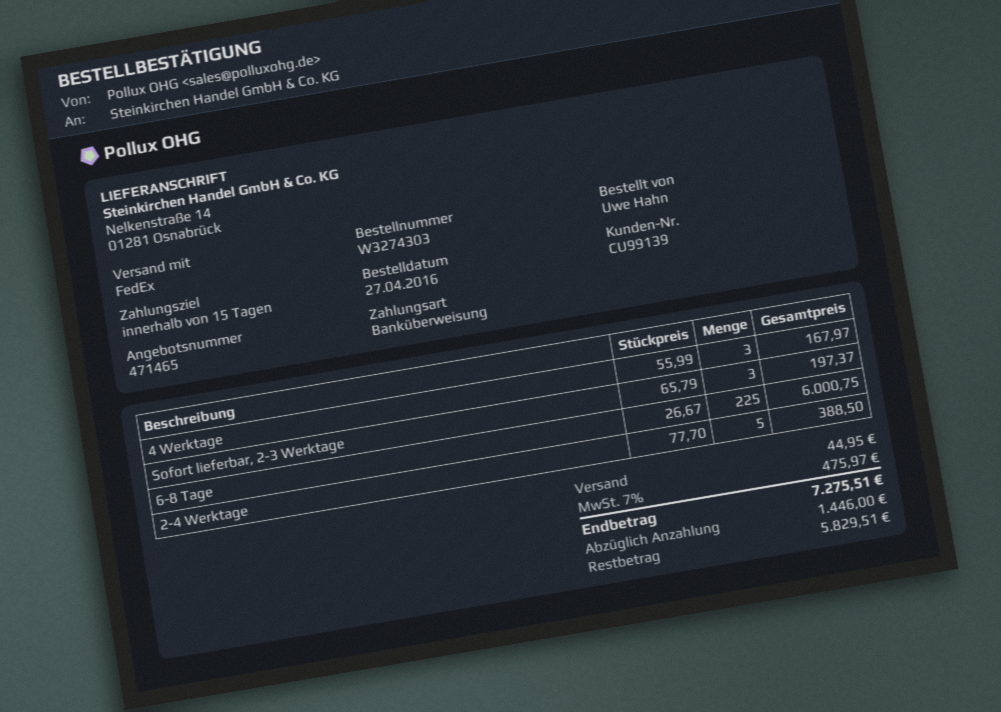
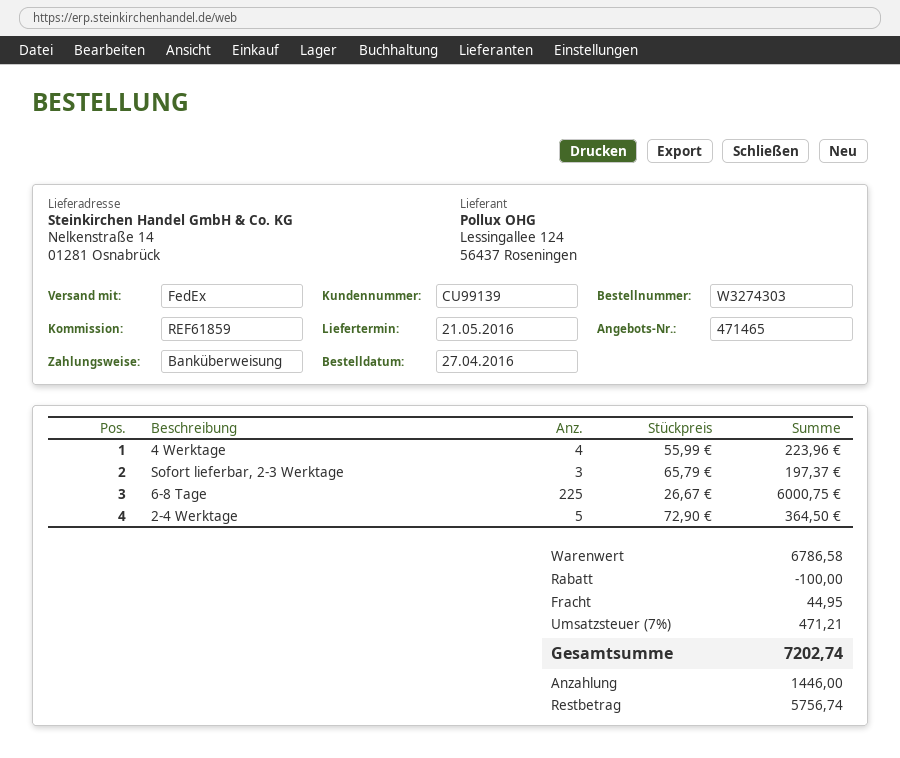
4 Werktage: 3 x 55.99 = 167.97 -> 4 x 55.99 = 223.96
2-4 Werktage: 5 x 77.70 = 388.50 -> 5 x 72.90 = 364.50
discount: none -> 100.00
tax: 7% = 475.97 -> 7% = 471.21
total: 7275.51 -> 7202.74
balance: 5829.51 -> 5756.74

